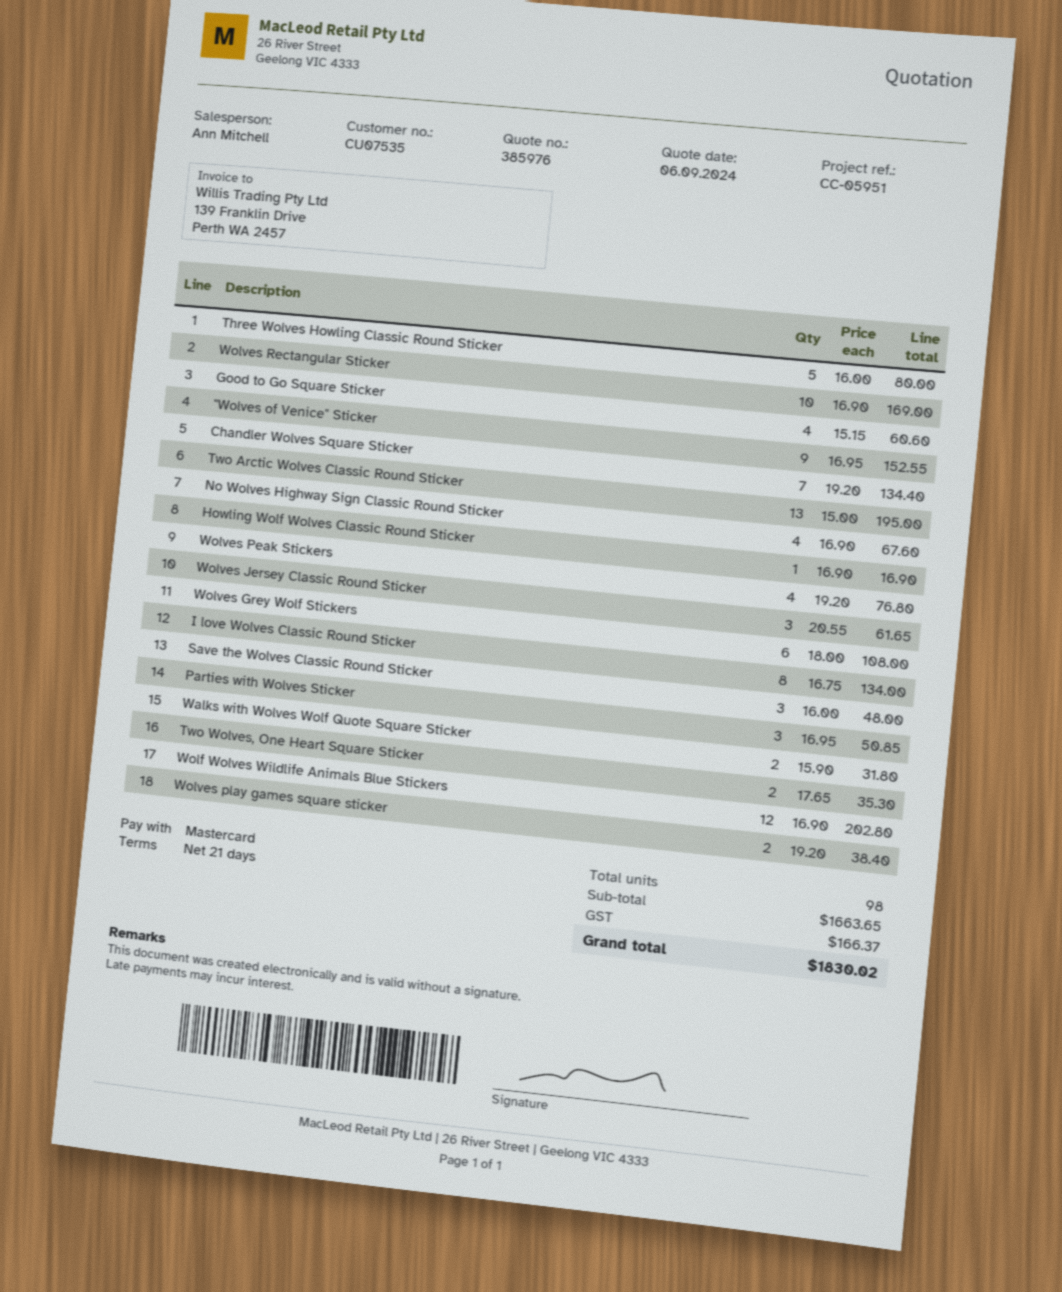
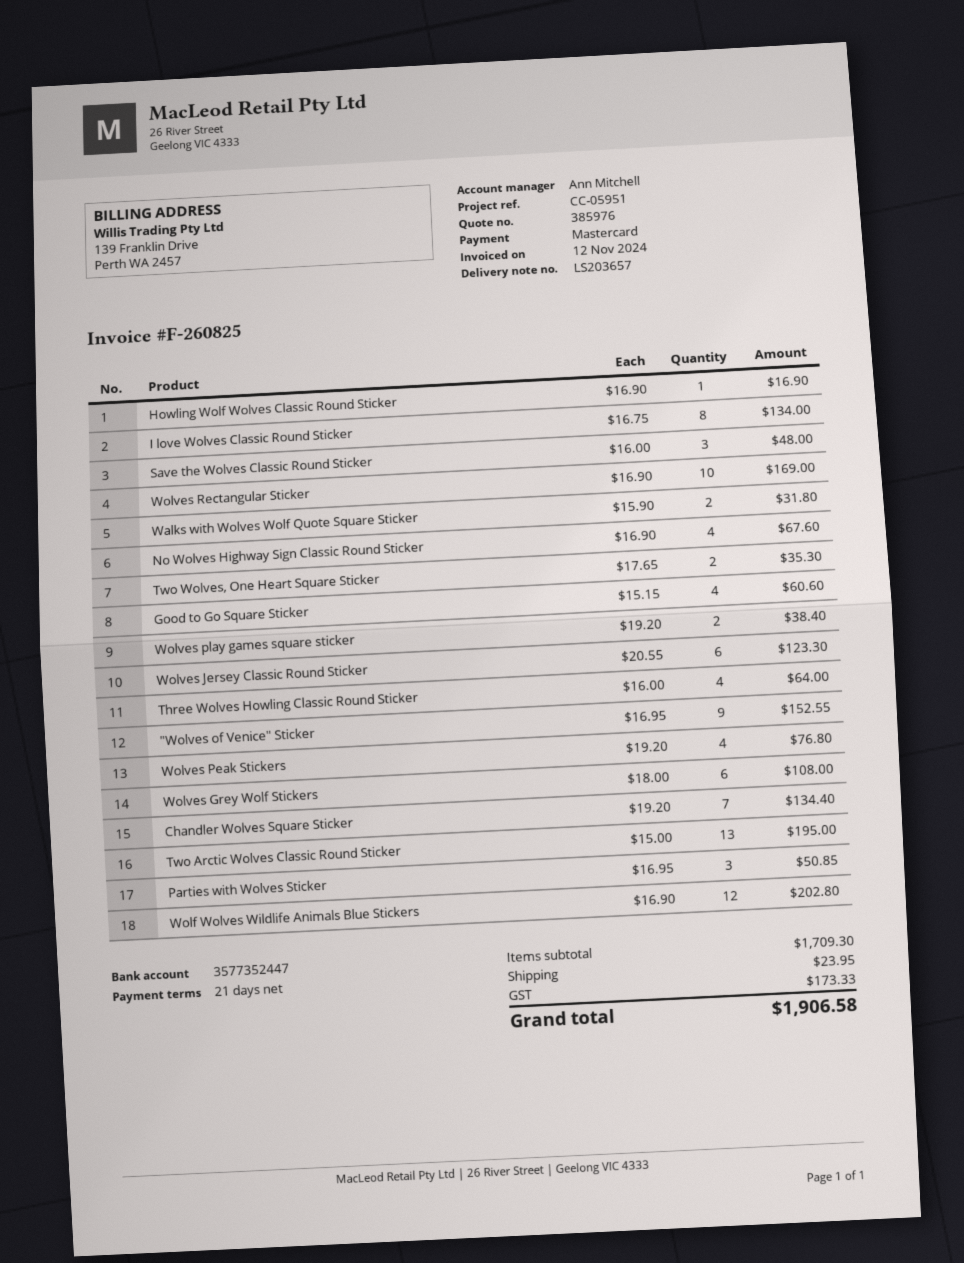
Three Wolves Howling Classic Round Sticker: 5 x 16.00 = 80.00 -> 4 x 16.00 = 64.00
Wolves Jersey Classic Round Sticker: 3 x 20.55 = 61.65 -> 6 x 20.55 = 123.30
subtotal: 1663.65 -> 1709.30
shipping: none -> 23.95
tax: 166.37 -> 173.33
total: 1830.02 -> 1906.58

